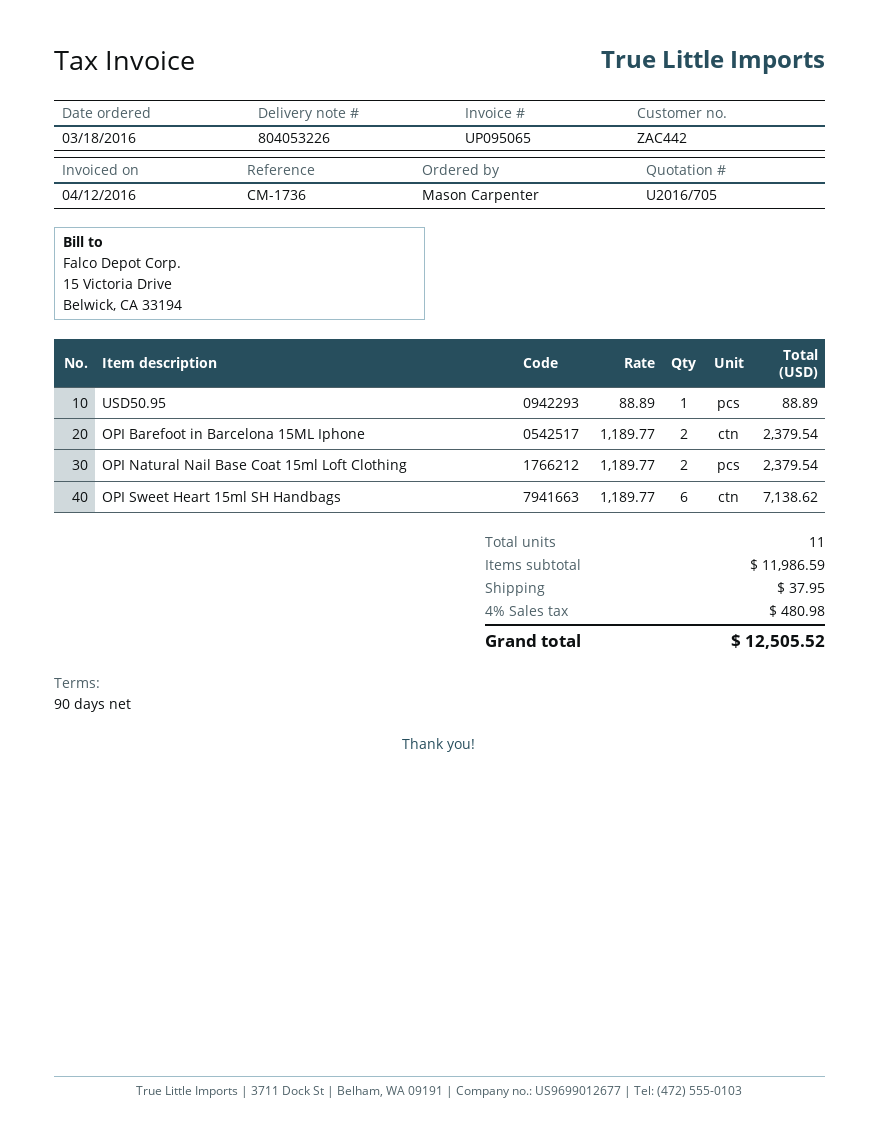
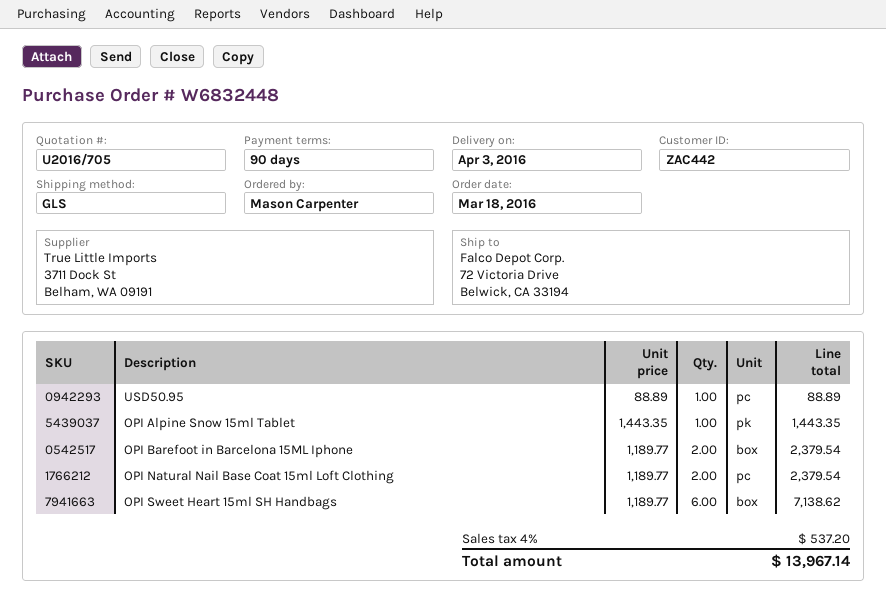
OPI Alpine Snow 15ml Tablet: none -> 1 x 1443.35 = 1443.35
shipping: 37.95 -> none
tax: 4% = 480.98 -> 4% = 537.20
total: 12505.52 -> 13967.14

